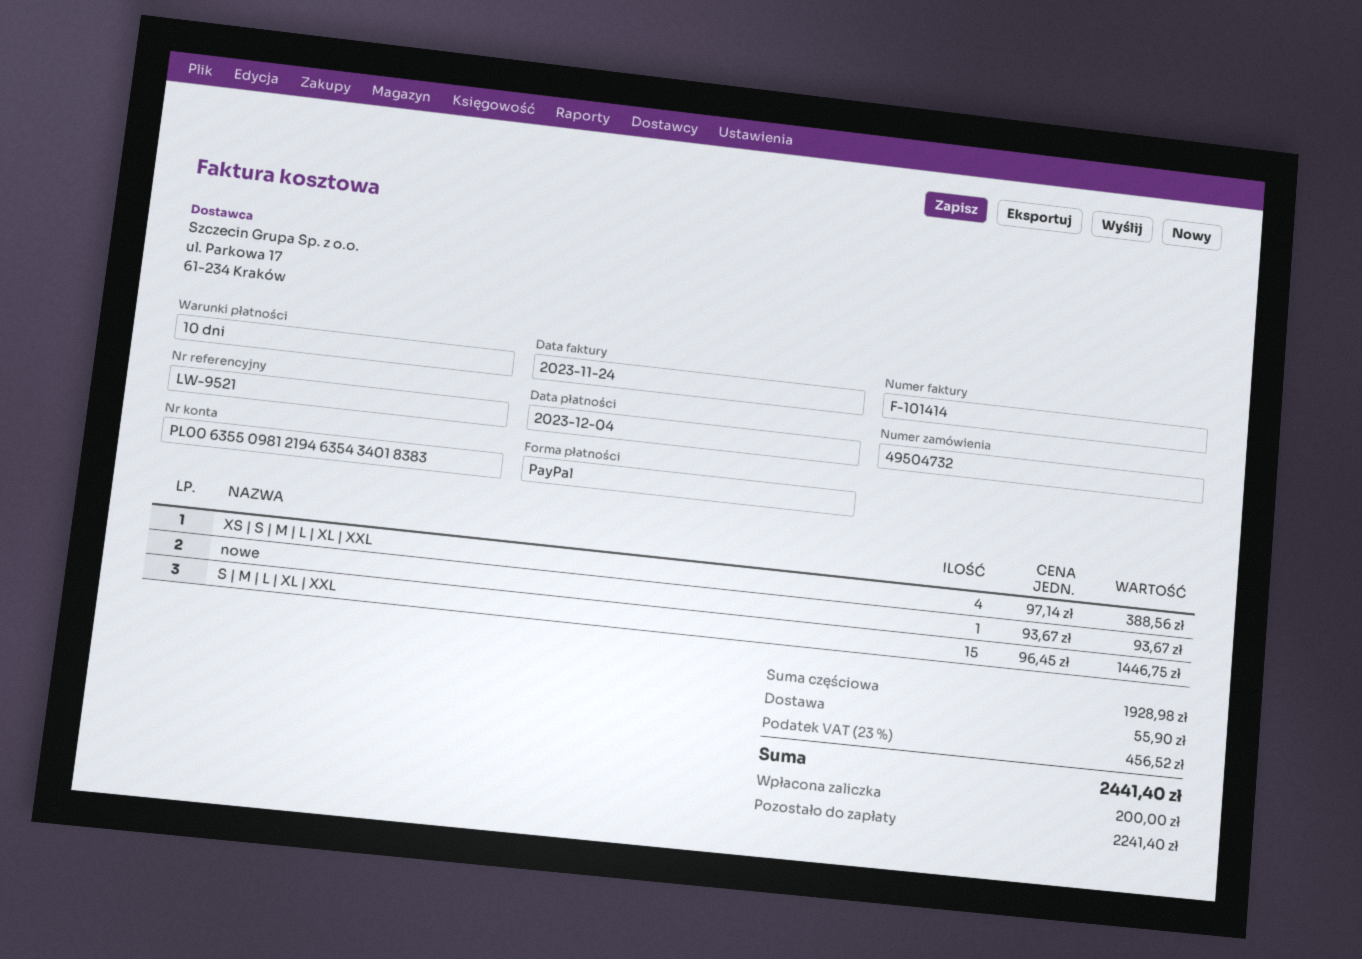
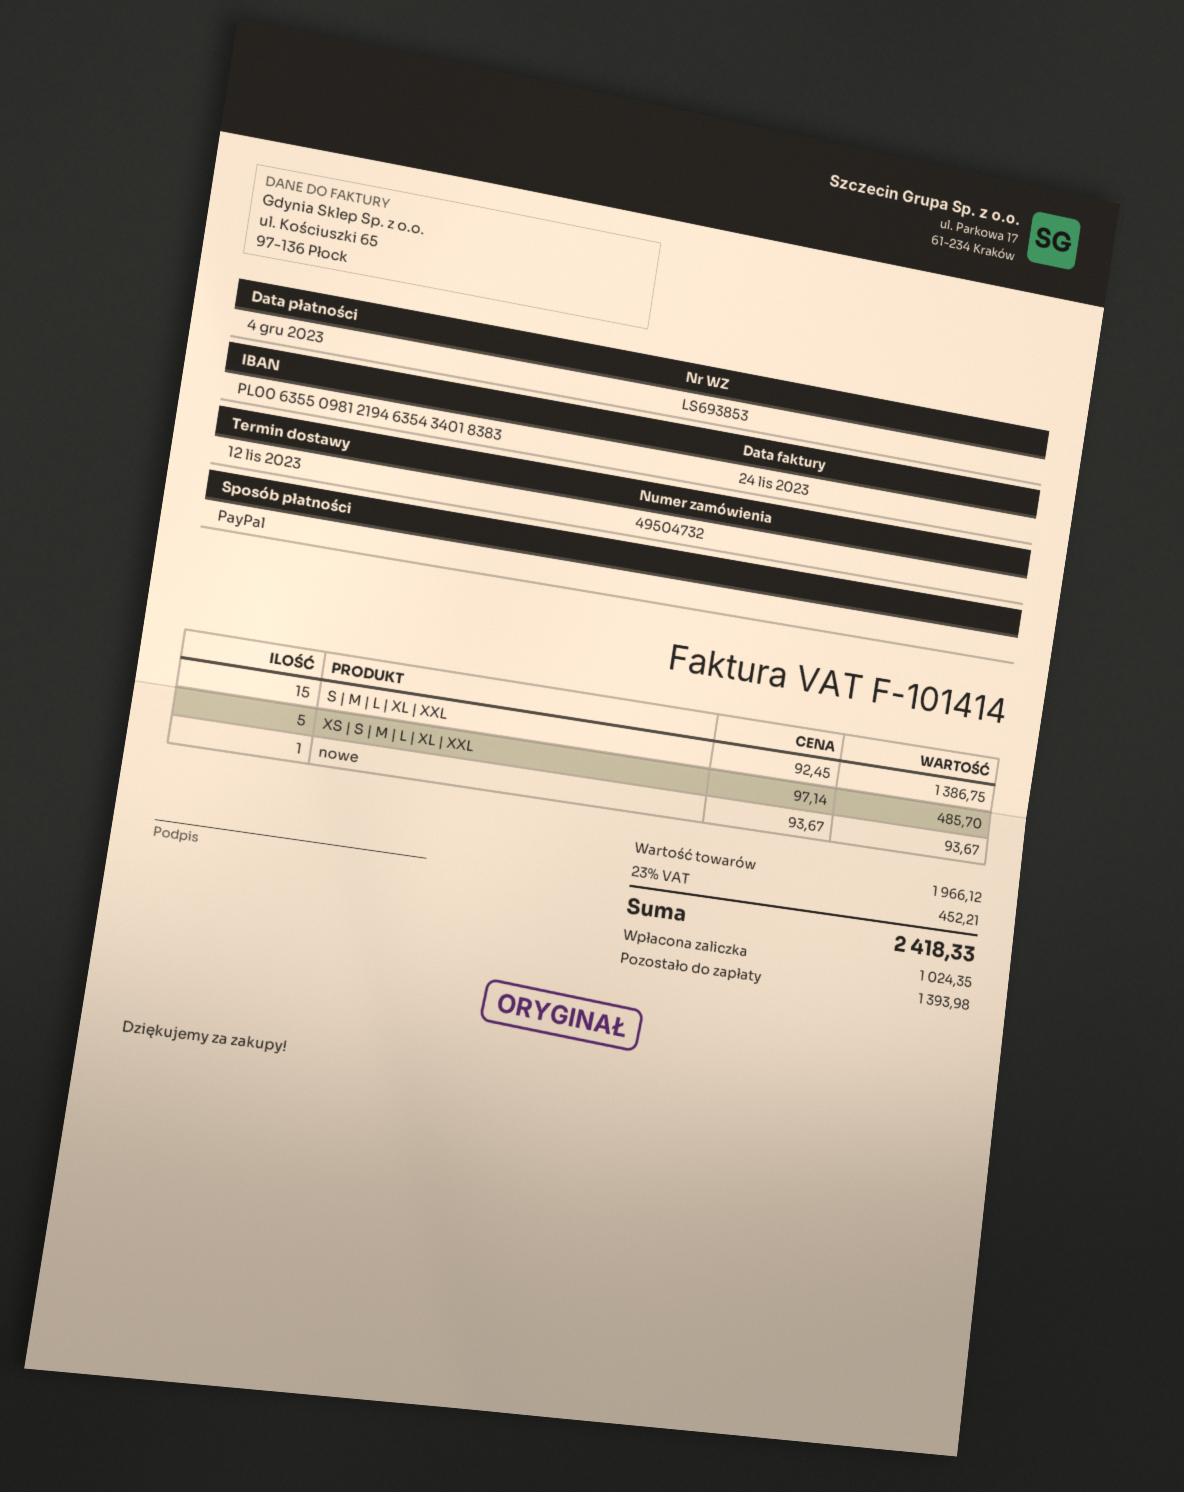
XS | S | M | L | XL | XXL: 4 x 97.14 = 388.56 -> 5 x 97.14 = 485.70
S | M | L | XL | XXL: 15 x 96.45 = 1446.75 -> 15 x 92.45 = 1386.75
subtotal: 1928.98 -> 1966.12
shipping: 55.90 -> none
tax: 23% = 456.52 -> 23% = 452.21
total: 2441.40 -> 2418.33
deposit: 200.00 -> 1024.35
balance: 2241.40 -> 1393.98

